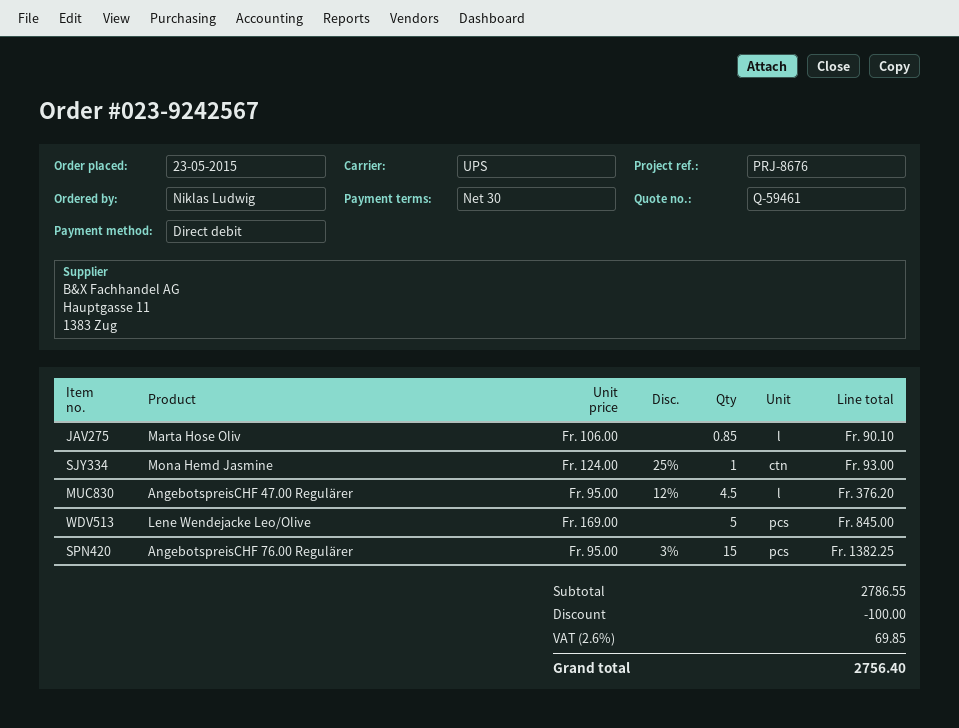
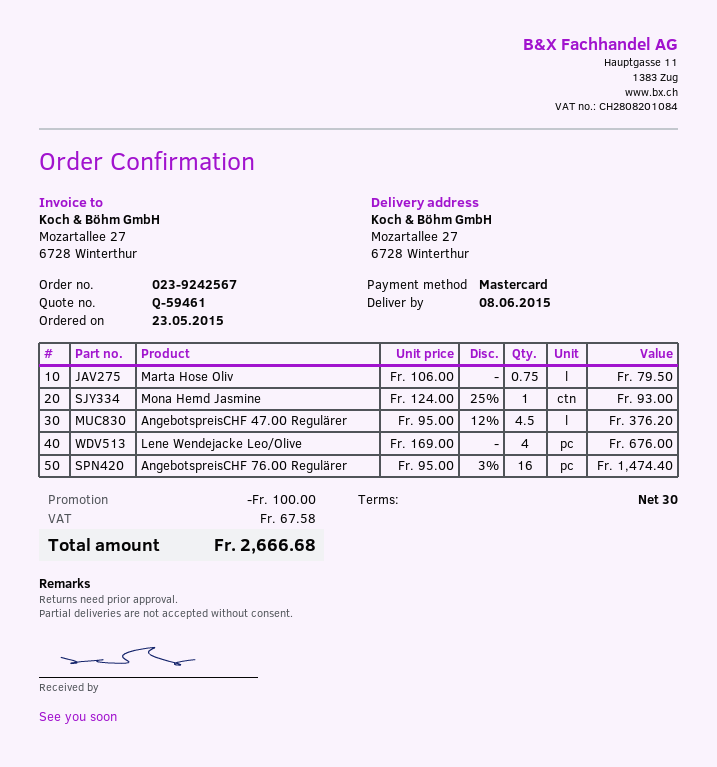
payment method: direct debit -> Mastercard
Marta Hose Oliv: 0.85 x 106.00 = 90.10 -> 0.75 x 106.00 = 79.50
Lene Wendejacke Leo/Olive: 5 x 169.00 = 845.00 -> 4 x 169.00 = 676.00
AngebotspreisCHF 76.00 Regulärer: 15 x 95.00 - 3% = 1382.25 -> 16 x 95.00 - 3% = 1474.40
tax: 69.85 -> 67.58
total: 2756.40 -> 2666.68

